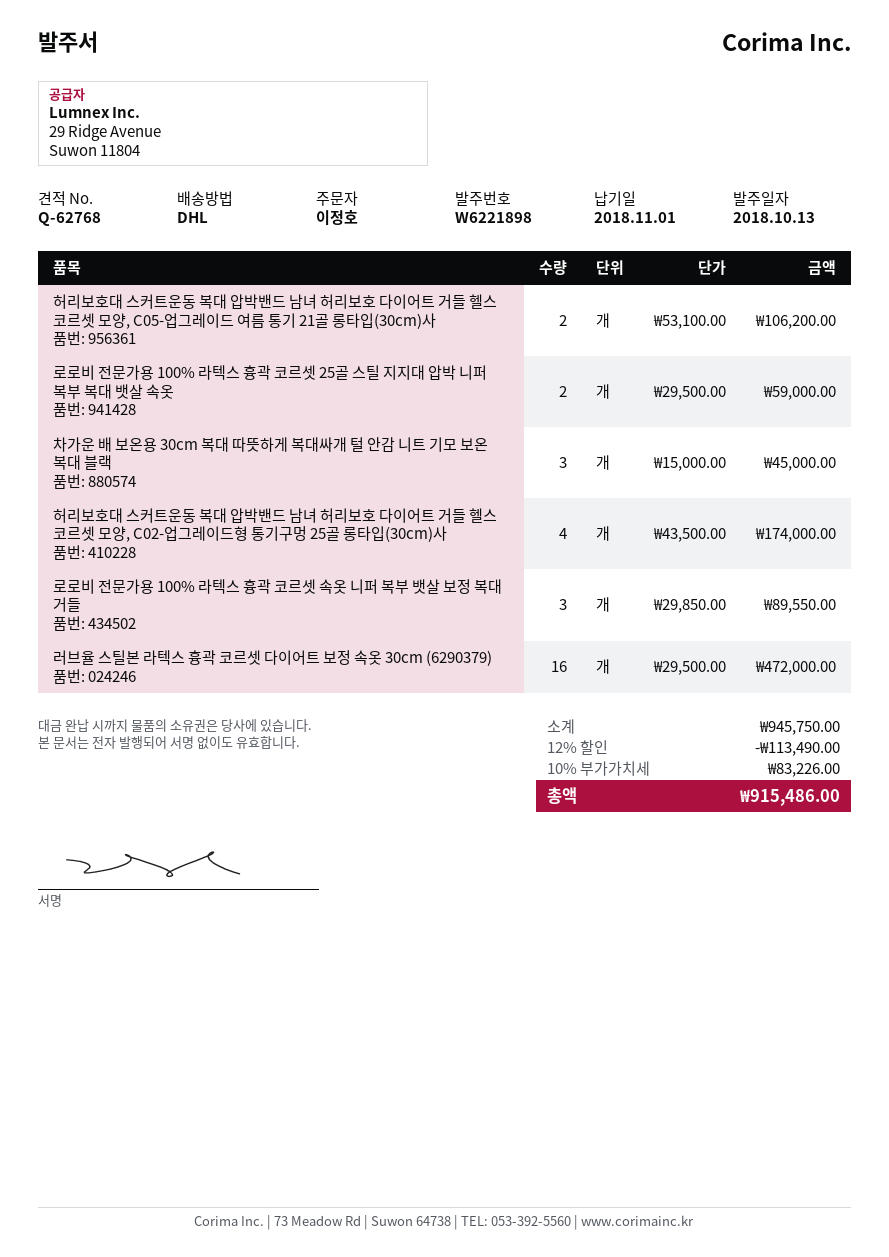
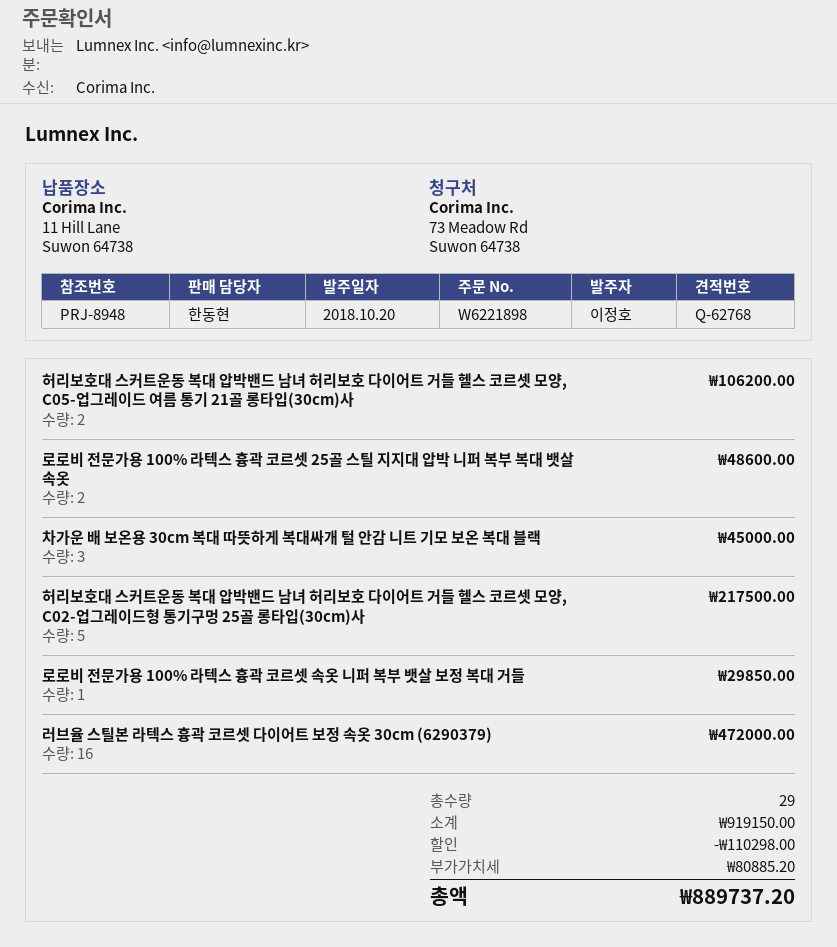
order date: 2018-10-13 -> 2018-10-20
로로비 전문가용 100% 라텍스 흉곽 코르셋 25골 스틸 지지대 압박 니퍼 복부 복대 뱃살 속옷: 2 for 59000.00 -> 2 for 48600.00
허리보호대 스커트운동 복대 압박밴드 남녀 허리보호 다이어트 거들 헬스 코르셋 모양, C02-업그레이드형 통기구멍 25골 롱타입(30cm)사: 4 for 174000.00 -> 5 for 217500.00
로로비 전문가용 100% 라텍스 흉곽 코르셋 속옷 니퍼 복부 뱃살 보정 복대 거들: 3 for 89550.00 -> 1 for 29850.00
subtotal: 945750.00 -> 919150.00
discount: 113490.00 -> 110298.00
tax: 83226.00 -> 80885.20
total: 915486.00 -> 889737.20

